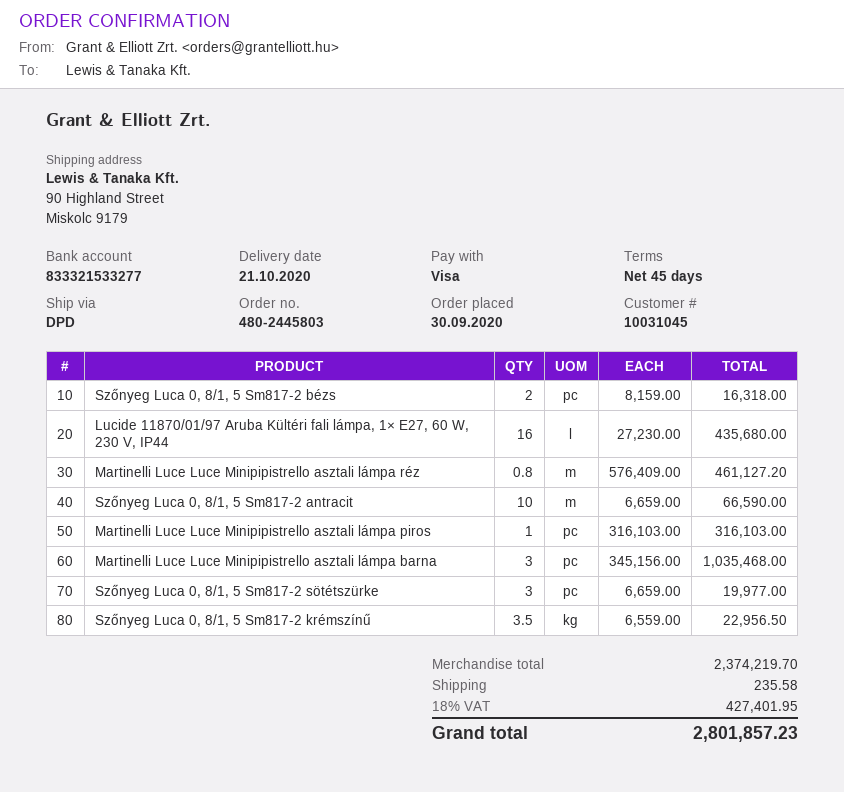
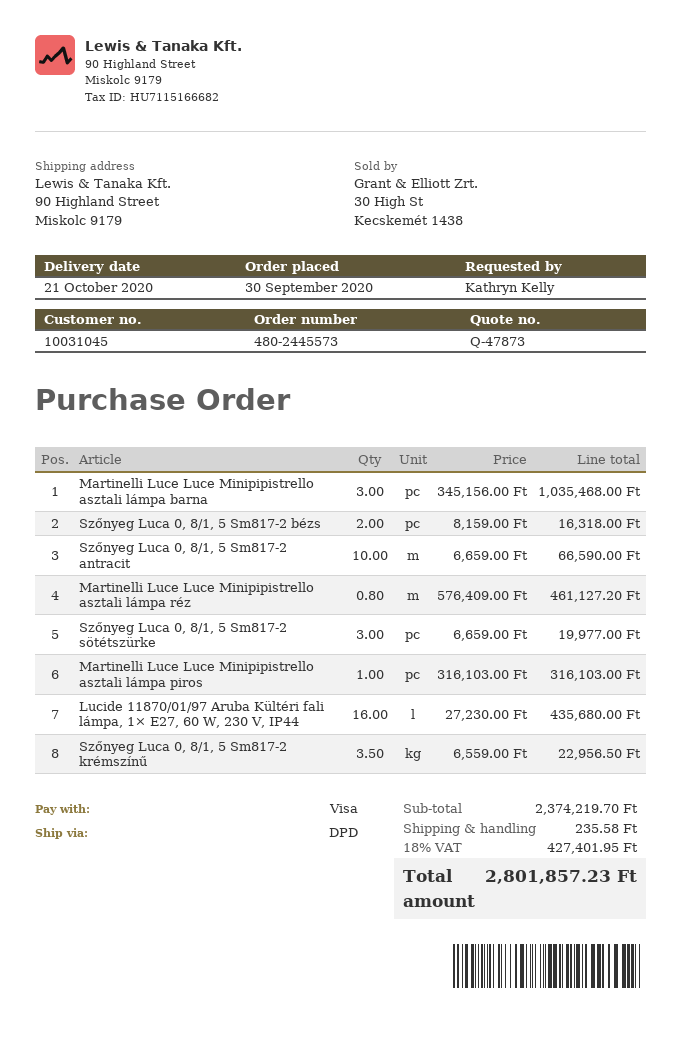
order number: 480-2445803 -> 480-2445573

